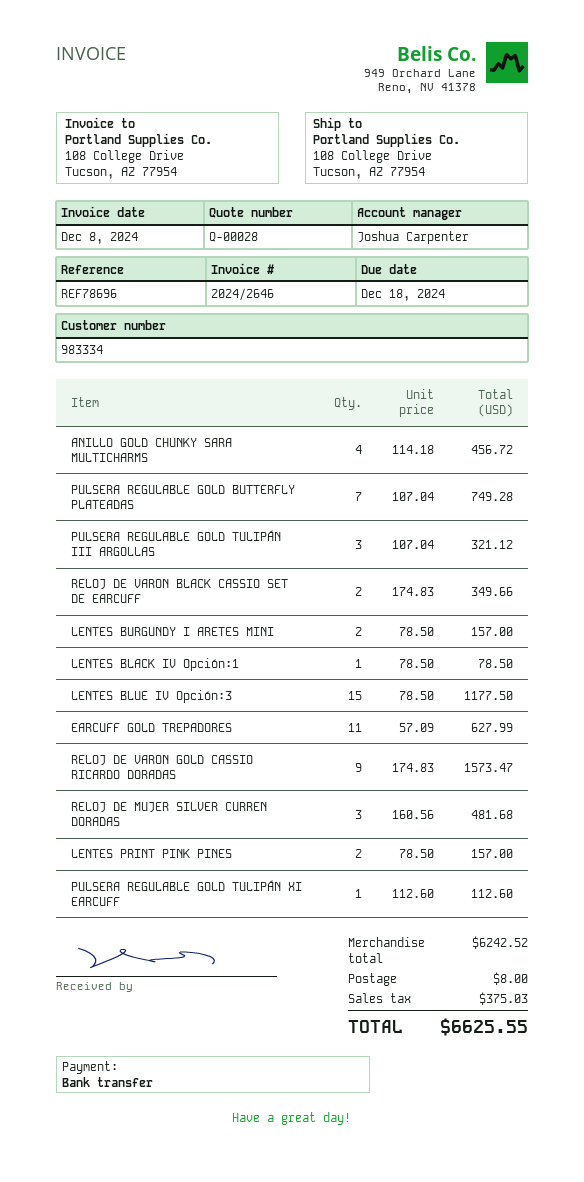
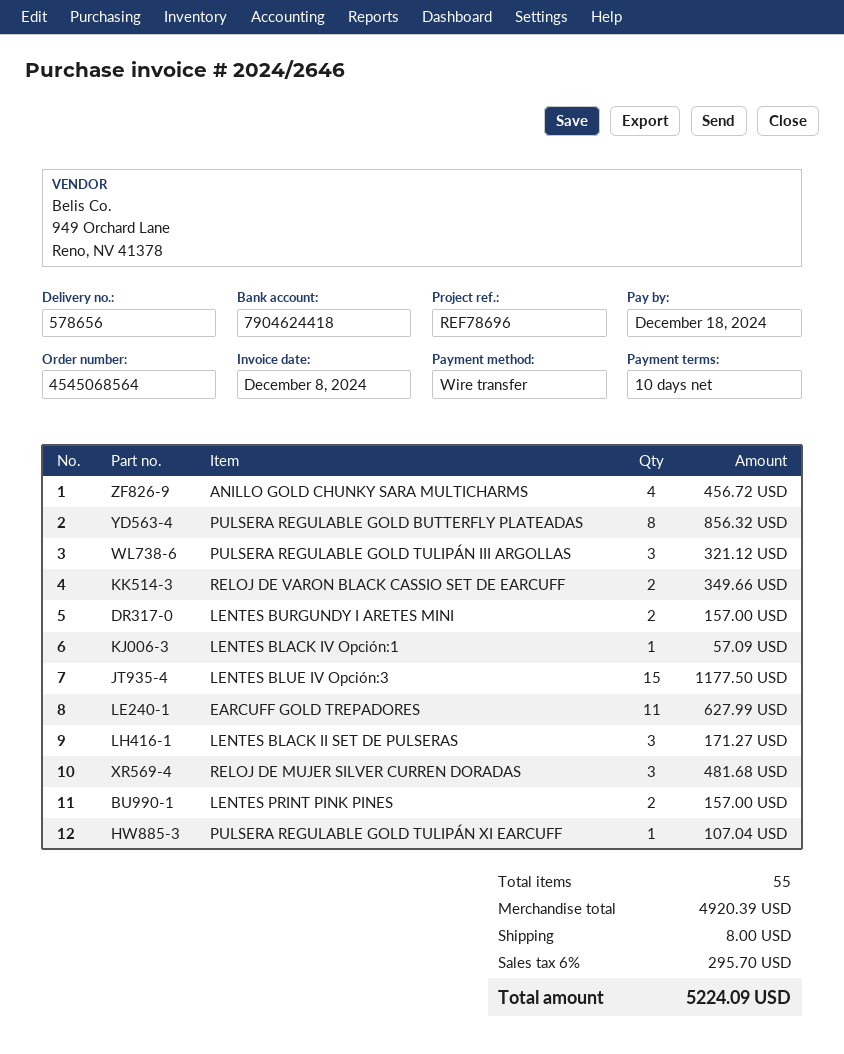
PULSERA REGULABLE GOLD BUTTERFLY PLATEADAS: 7 for 749.28 -> 8 for 856.32
LENTES BLACK IV Opción:1: 1 for 78.50 -> 1 for 57.09
RELOJ DE VARON GOLD CASSIO RICARDO DORADAS: 9 for 1573.47 -> none
PULSERA REGULABLE GOLD TULIPÁN XI EARCUFF: 1 for 112.60 -> 1 for 107.04
LENTES BLACK II SET DE PULSERAS: none -> 3 for 171.27
subtotal: 6242.52 -> 4920.39
tax: 375.03 -> 295.70
total: 6625.55 -> 5224.09

